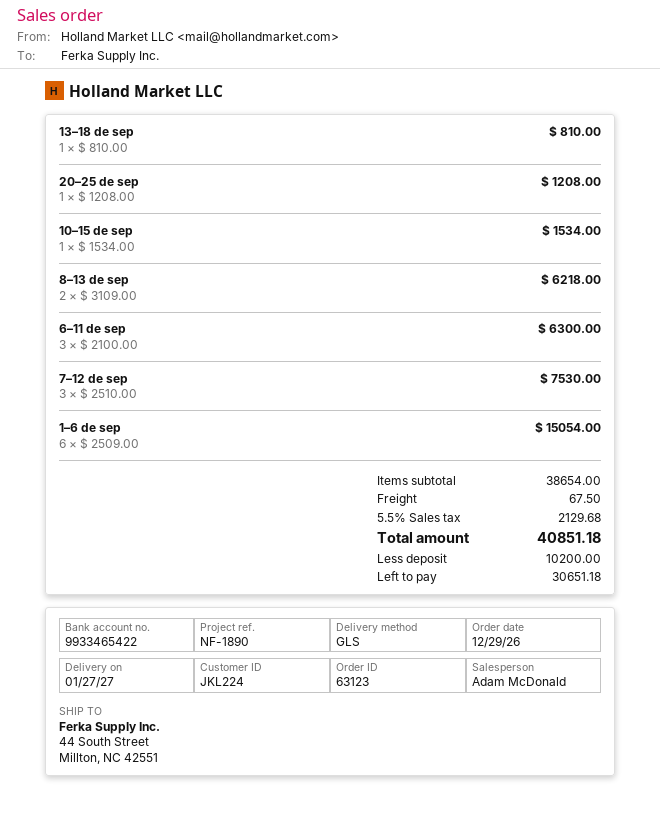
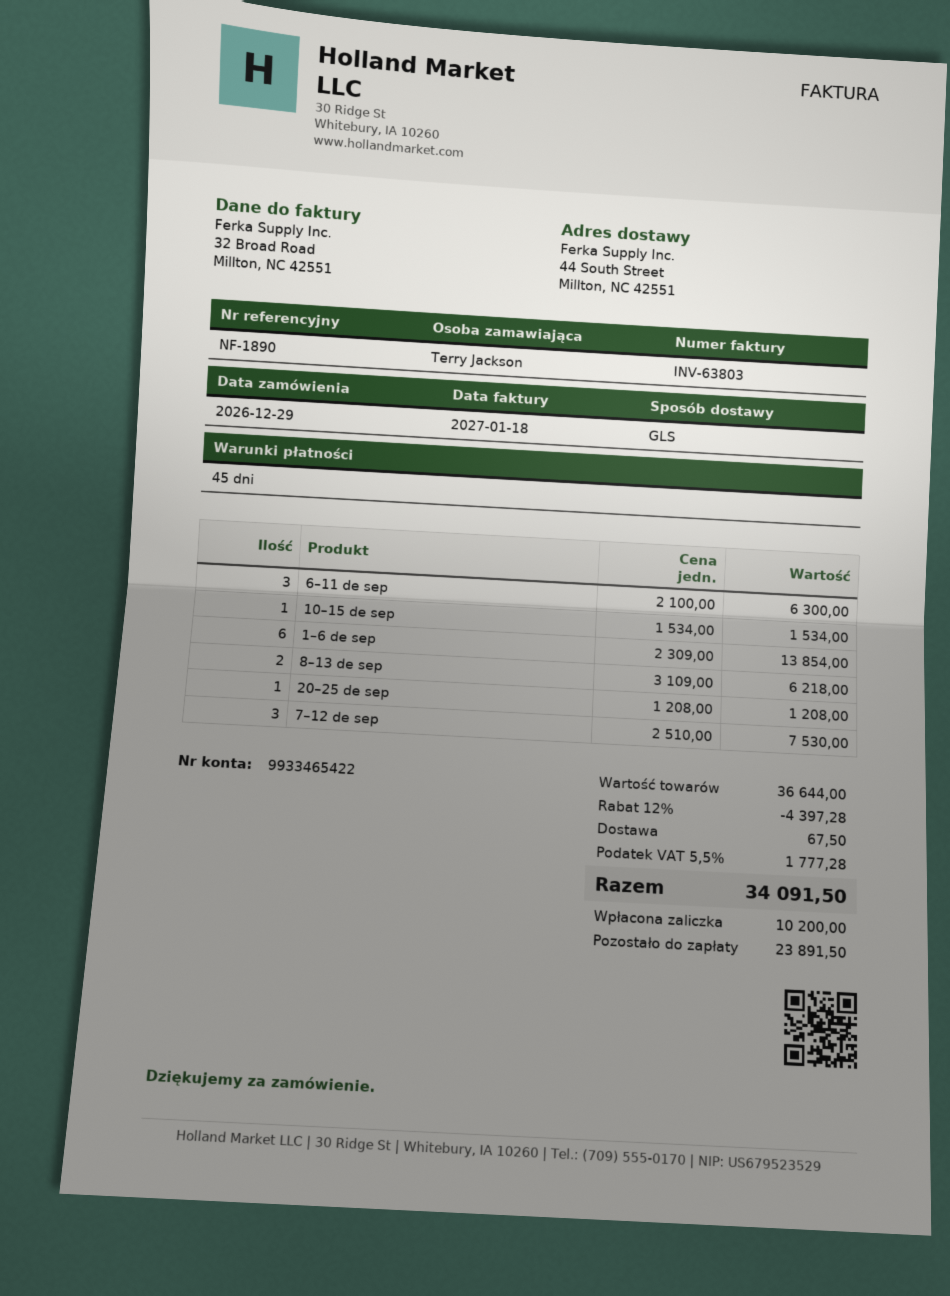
13–18 de sep: 1 x 810.00 = 810.00 -> none
1–6 de sep: 6 x 2509.00 = 15054.00 -> 6 x 2309.00 = 13854.00
subtotal: 38654.00 -> 36644.00
discount: none -> 12% = 4397.28
tax: 5.5% = 2129.68 -> 5.5% = 1777.28
total: 40851.18 -> 34091.50
balance: 30651.18 -> 23891.50

